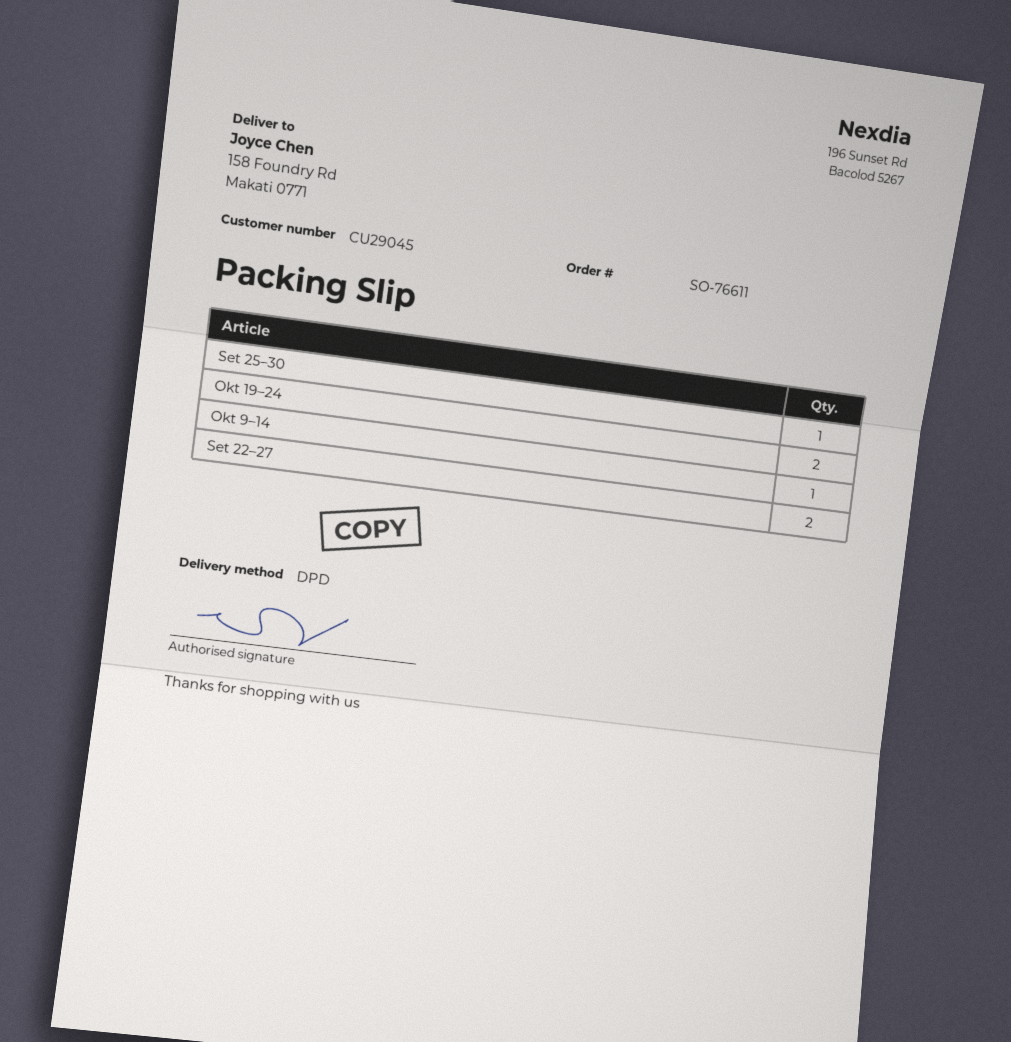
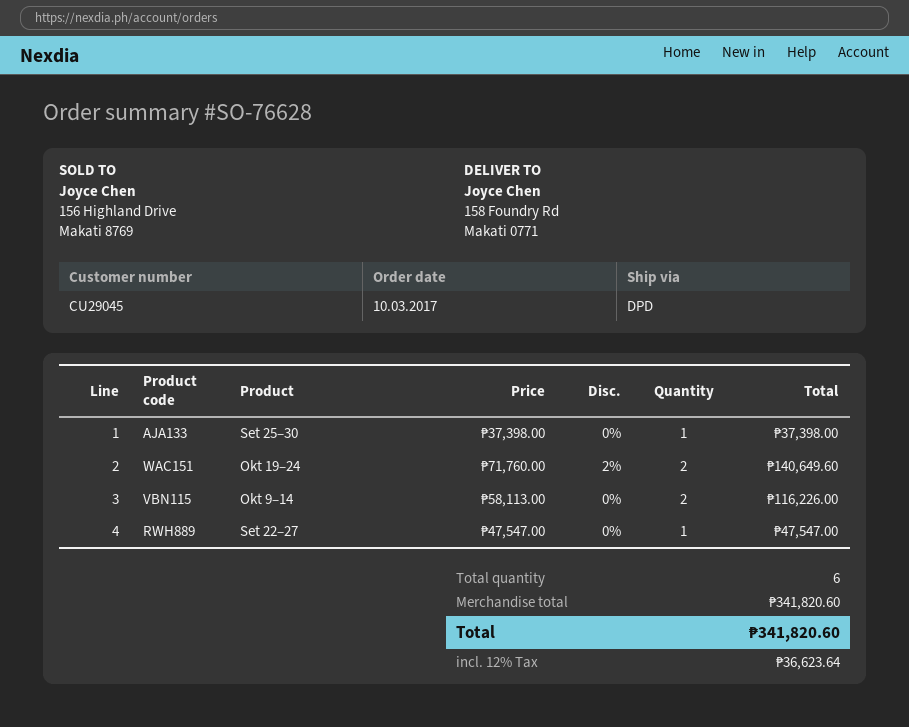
order number: SO-76611 -> SO-76628
Okt 9–14: 1 -> 2
Set 22–27: 2 -> 1

